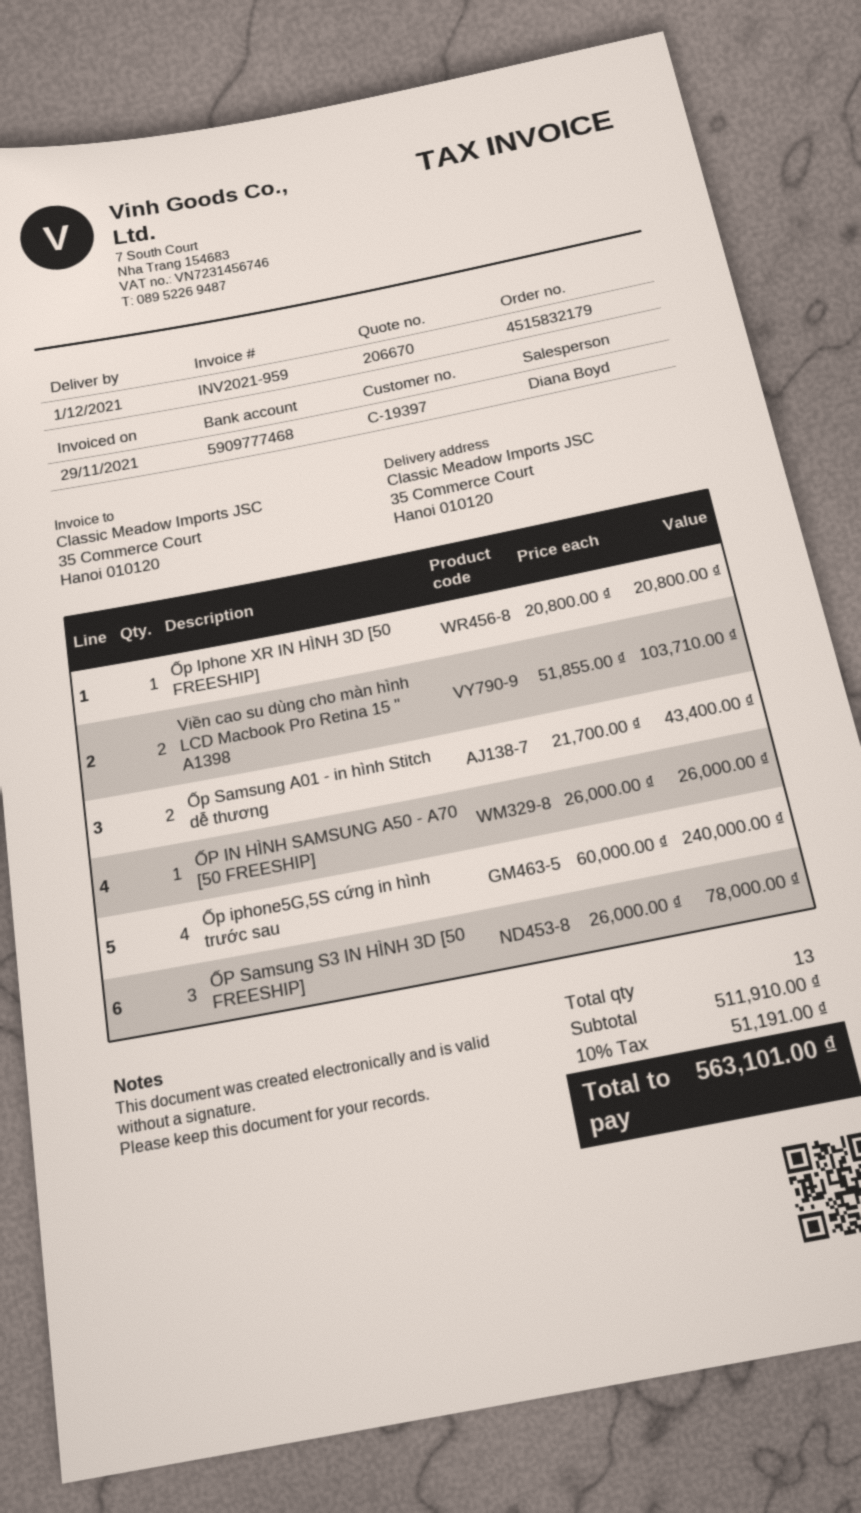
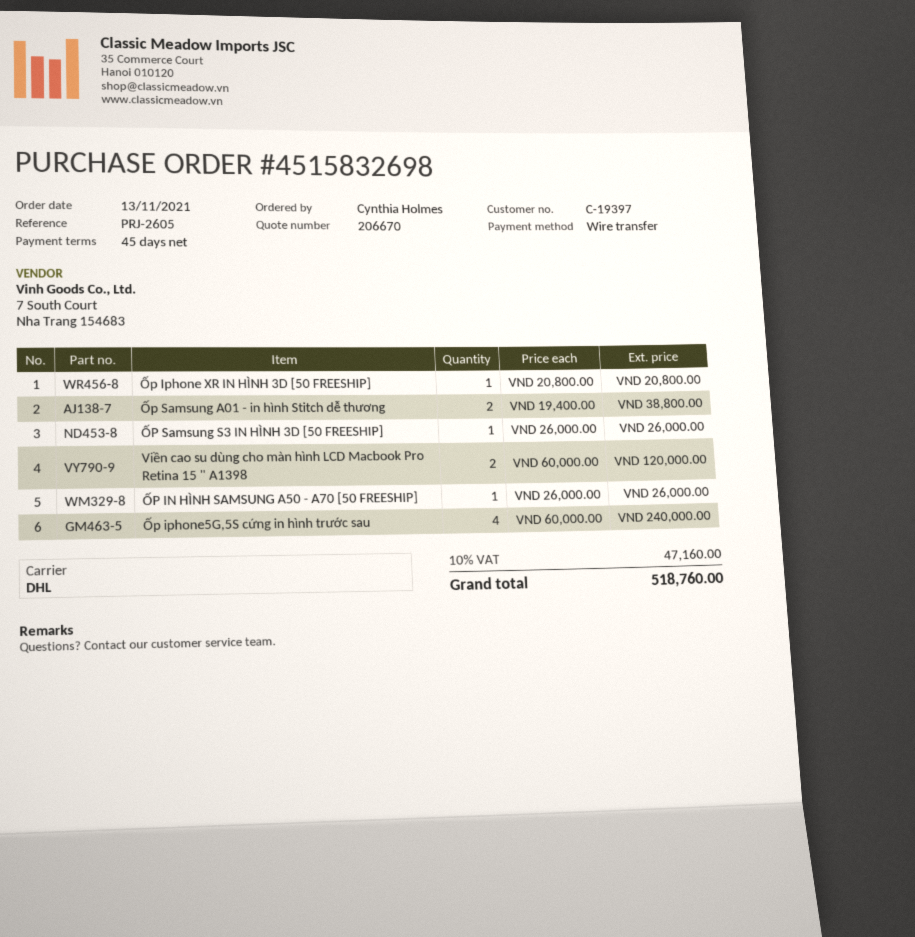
order number: 4515832179 -> 4515832698
Viền cao su dùng cho màn hình LCD Macbook Pro Retina 15 " A1398: 2 x 51855.00 = 103710.00 -> 2 x 60000.00 = 120000.00
Ốp Samsung A01 - in hình Stitch dễ thương: 2 x 21700.00 = 43400.00 -> 2 x 19400.00 = 38800.00
ỐP Samsung S3 IN HÌNH 3D [50 FREESHIP]: 3 x 26000.00 = 78000.00 -> 1 x 26000.00 = 26000.00
tax: 10% = 51191.00 -> 10% = 47160.00
total: 563101.00 -> 518760.00

